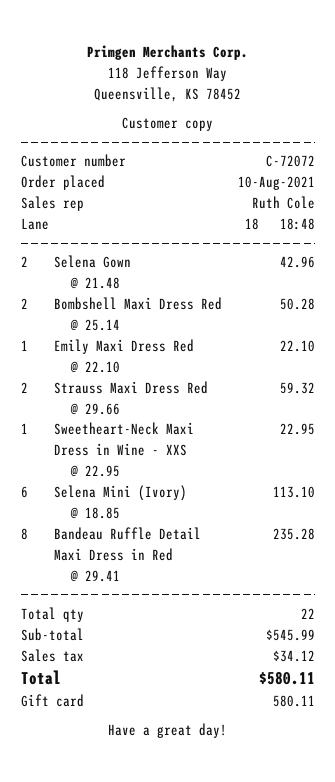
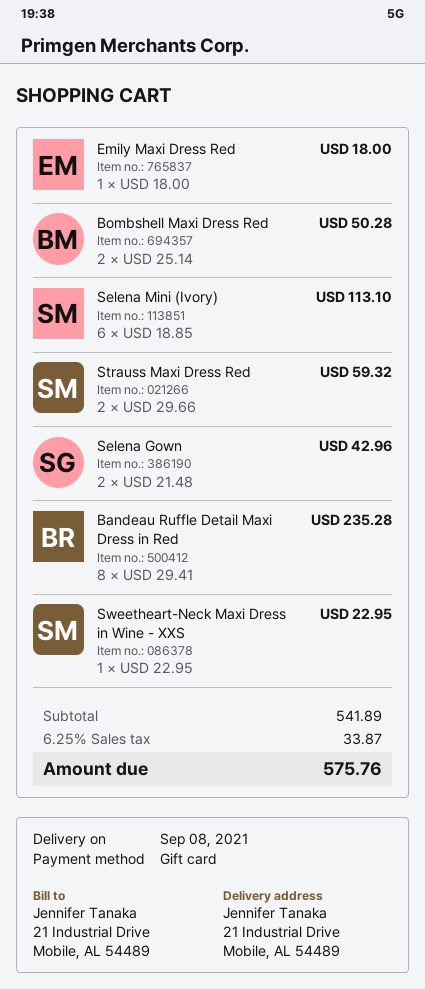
Emily Maxi Dress Red: 1 x 22.10 = 22.10 -> 1 x 18.00 = 18.00
subtotal: 545.99 -> 541.89
tax: 34.12 -> 33.87
total: 580.11 -> 575.76

